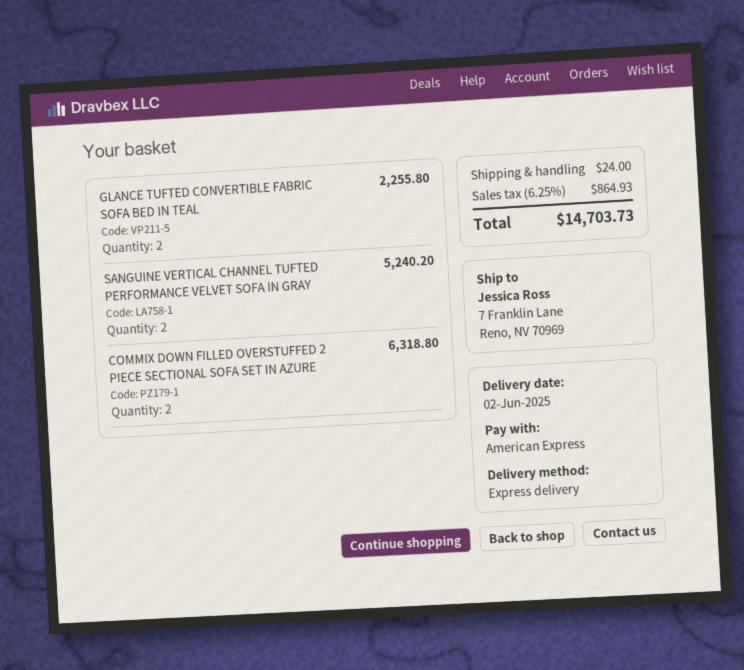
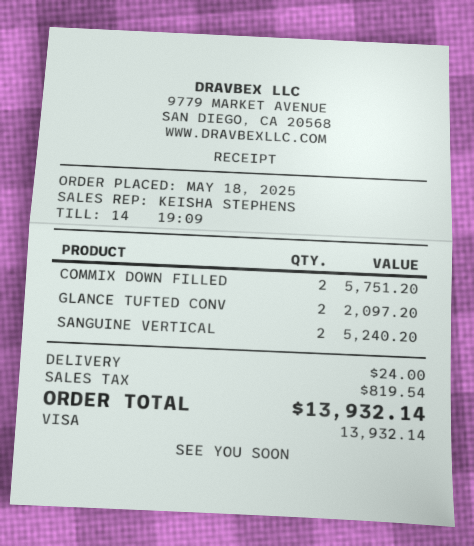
payment method: American Express -> Visa
GLANCE TUFTED CONVERTIBLE FABRIC SOFA BED IN TEAL: 2 for 2255.80 -> 2 for 2097.20
COMMIX DOWN FILLED OVERSTUFFED 2 PIECE SECTIONAL SOFA SET IN AZURE: 2 for 6318.80 -> 2 for 5751.20
tax: 864.93 -> 819.54
total: 14703.73 -> 13932.14

